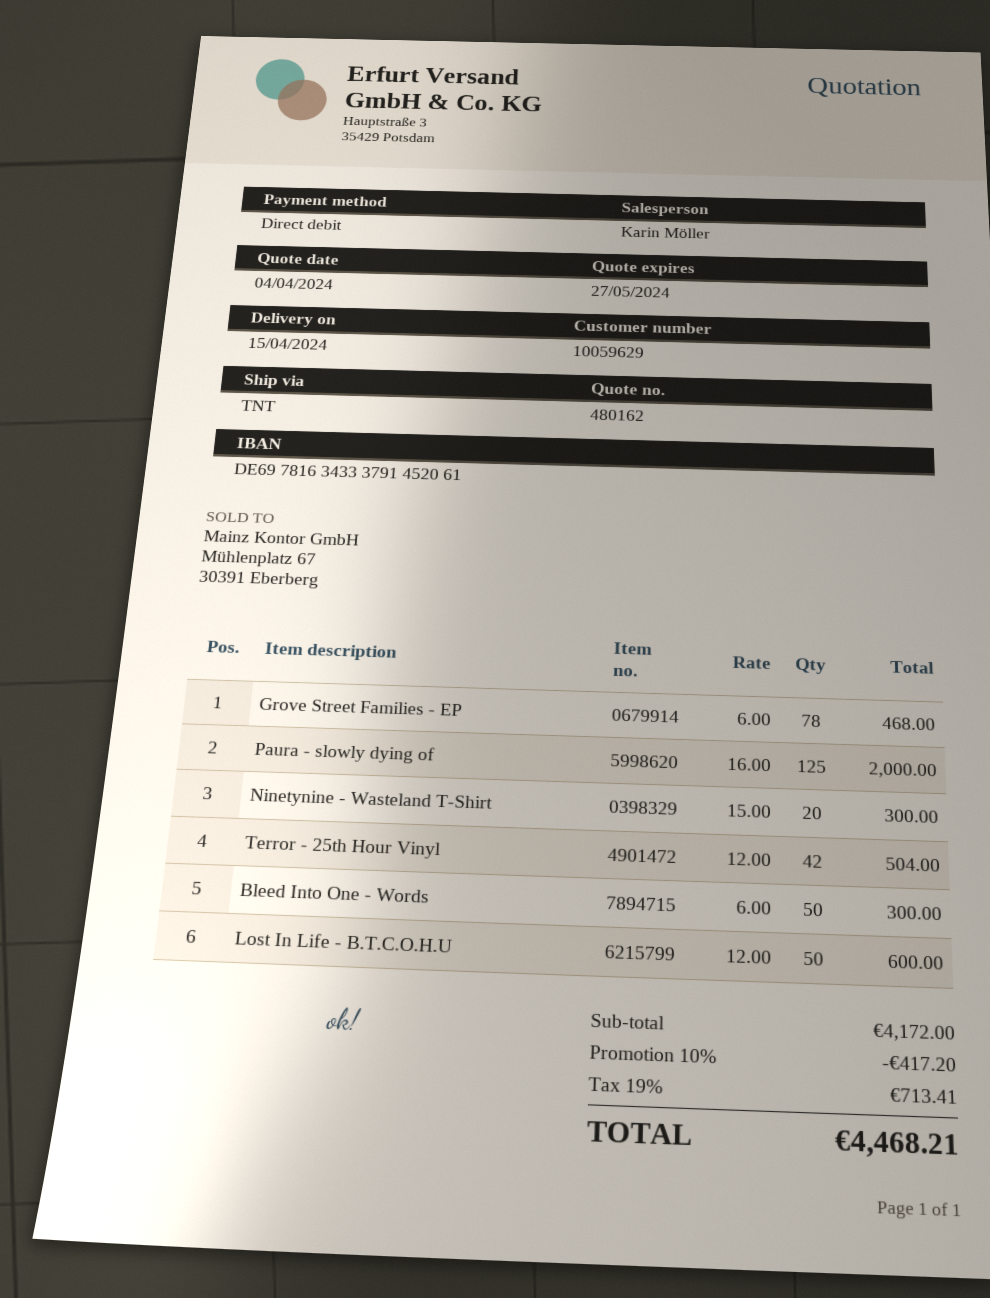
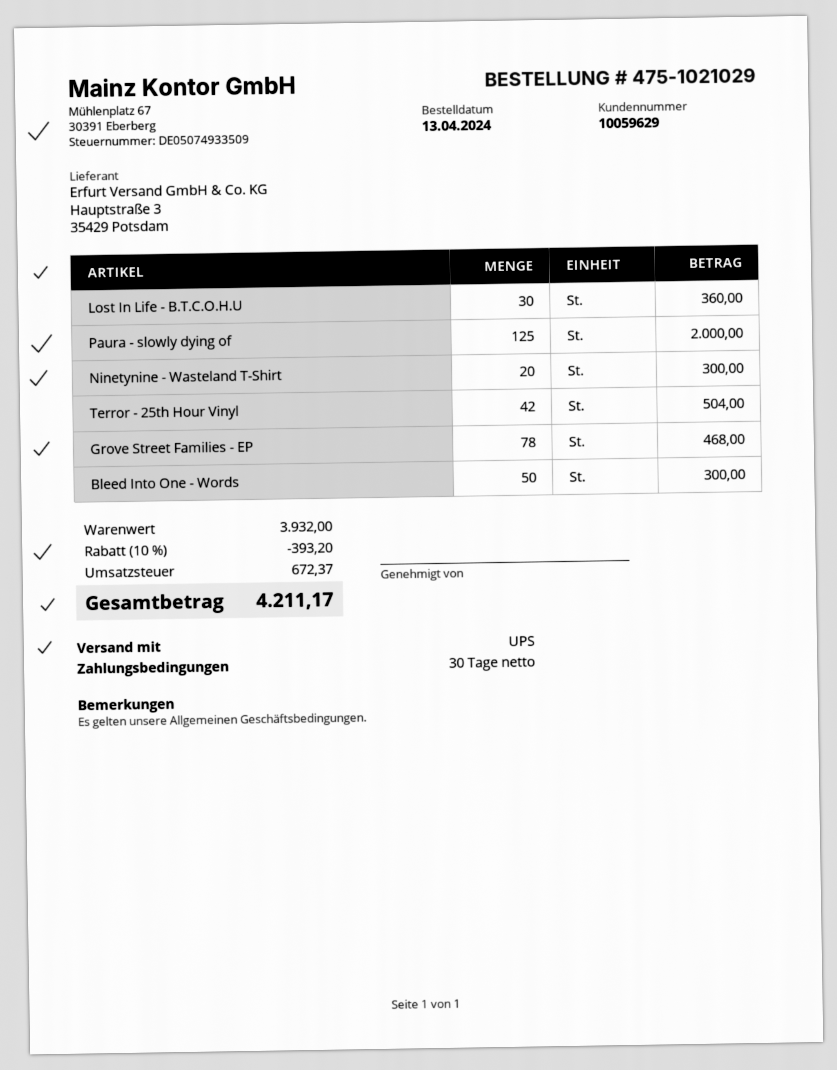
shipping method: TNT -> UPS
Lost In Life - B.T.C.O.H.U: 50 for 600.00 -> 30 for 360.00
subtotal: 4172.00 -> 3932.00
discount: 10% = 417.20 -> 10% = 393.20
tax: 713.41 -> 672.37
total: 4468.21 -> 4211.17

